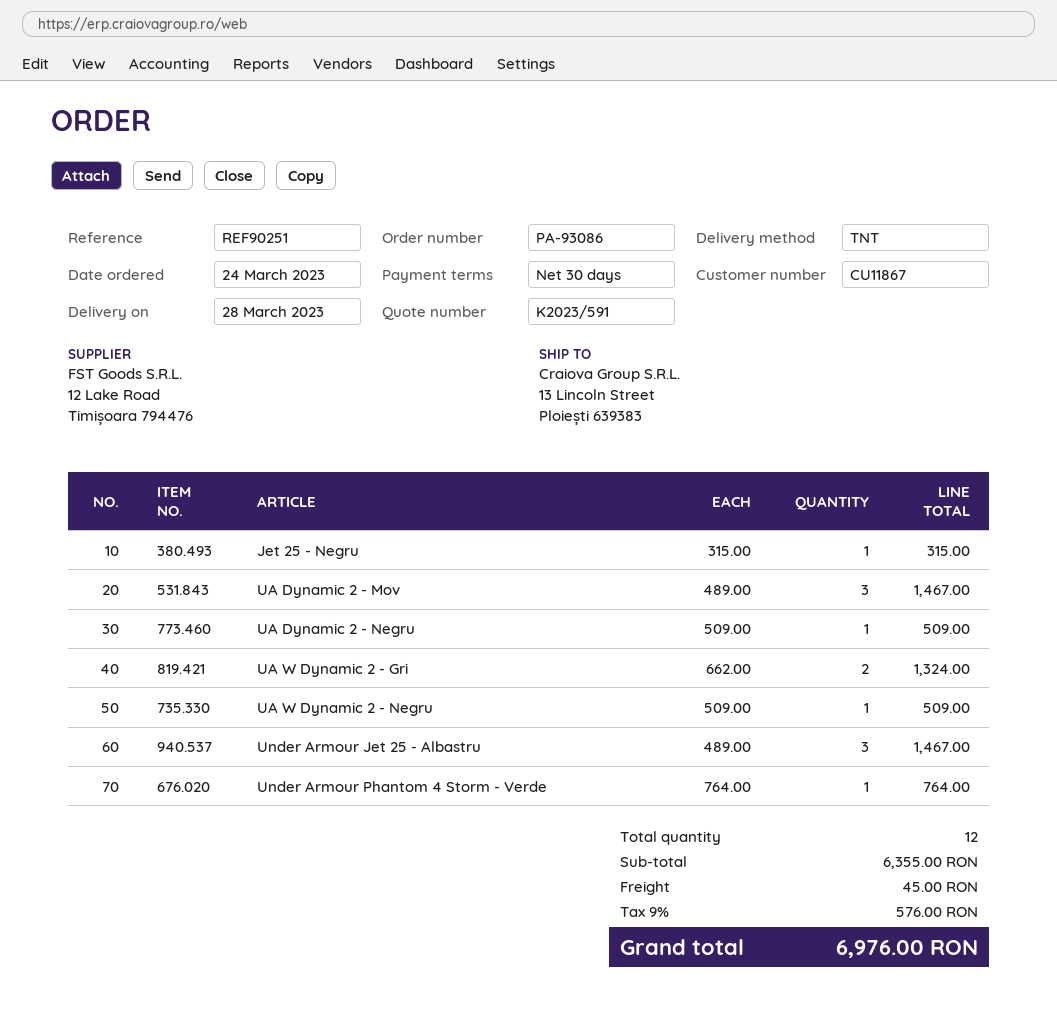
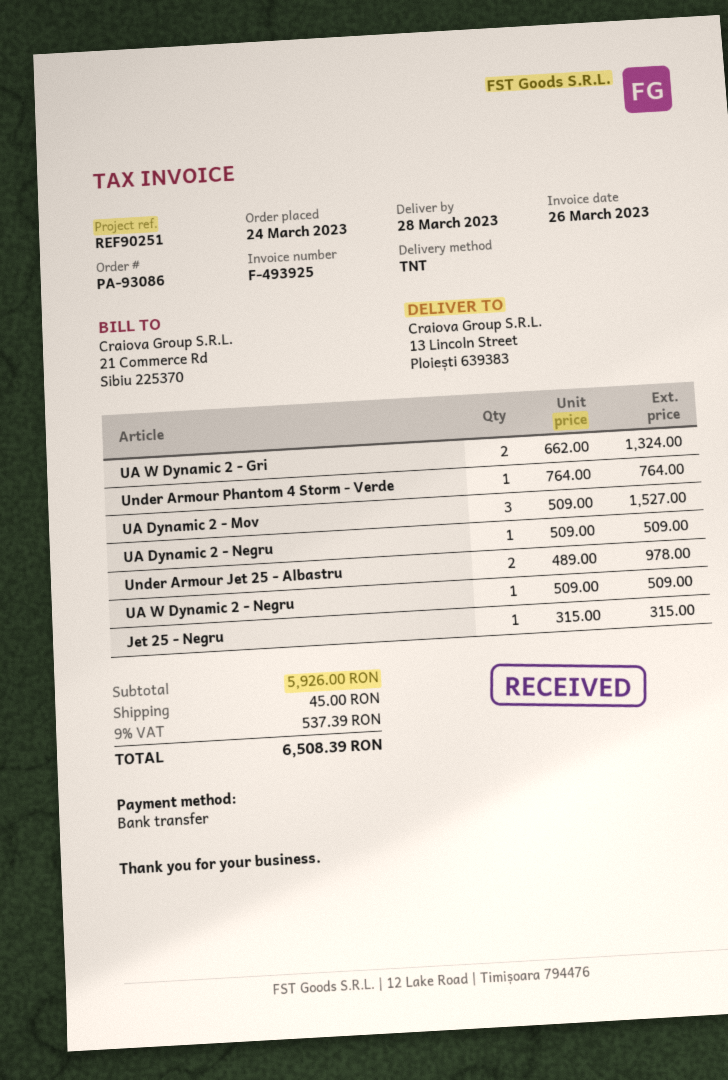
UA Dynamic 2 - Mov: 3 x 489.00 = 1467.00 -> 3 x 509.00 = 1527.00
Under Armour Jet 25 - Albastru: 3 x 489.00 = 1467.00 -> 2 x 489.00 = 978.00
subtotal: 6355.00 -> 5926.00
tax: 9% = 576.00 -> 9% = 537.39
total: 6976.00 -> 6508.39

